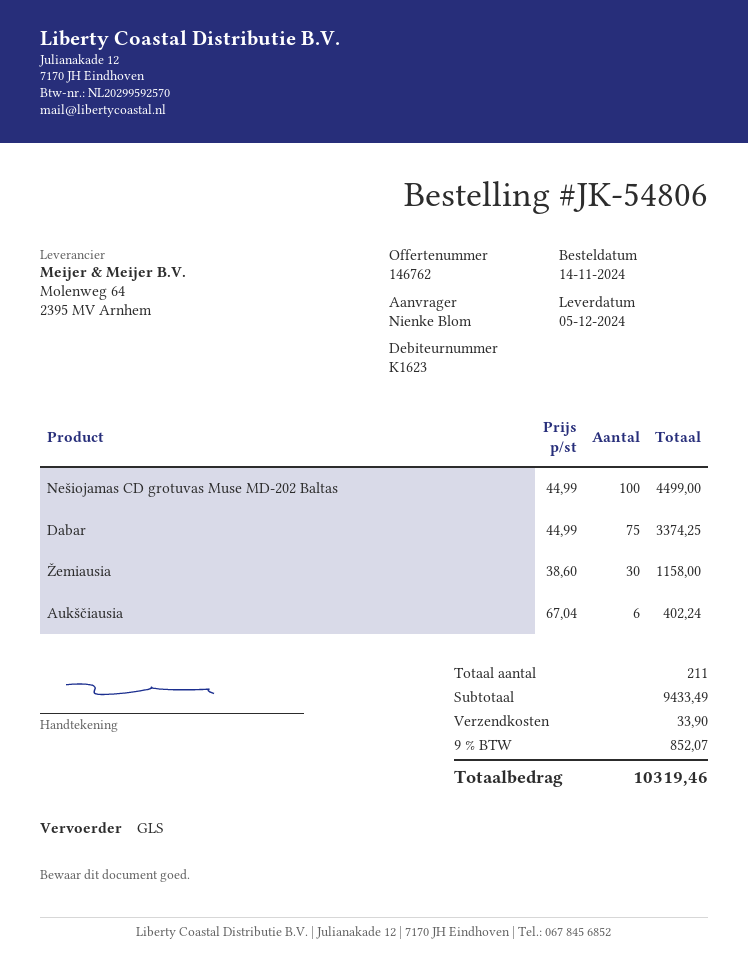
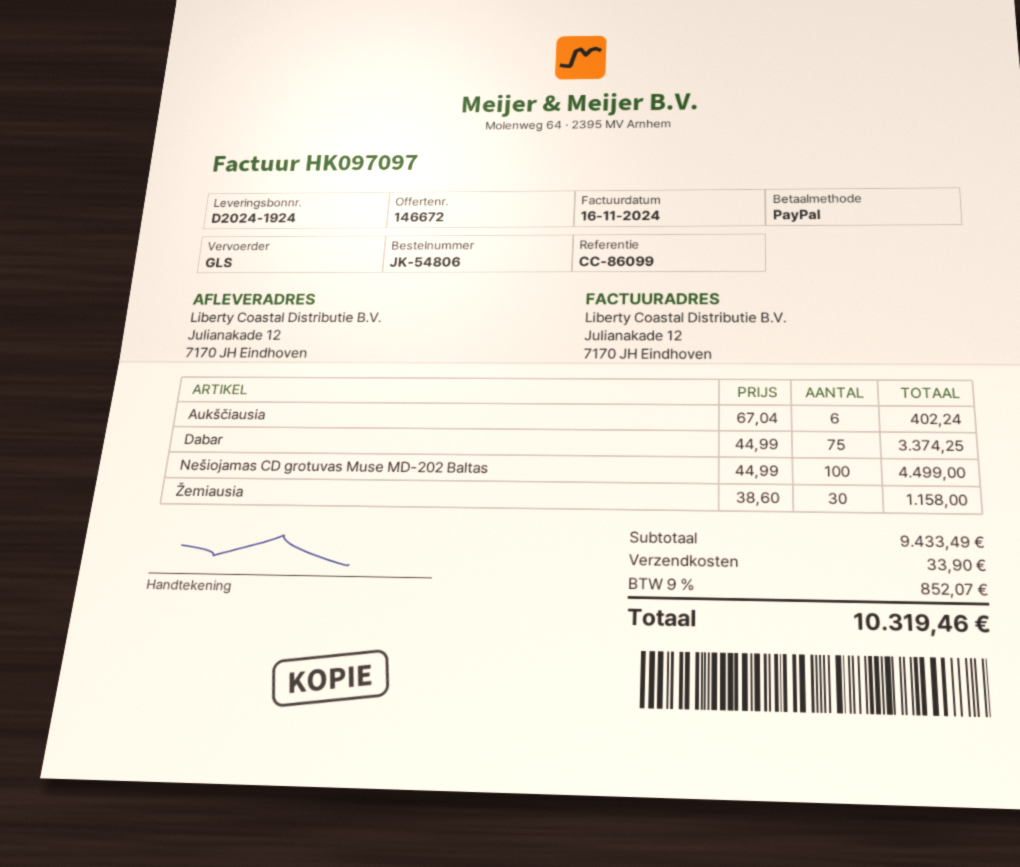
quote number: 146762 -> 146672

